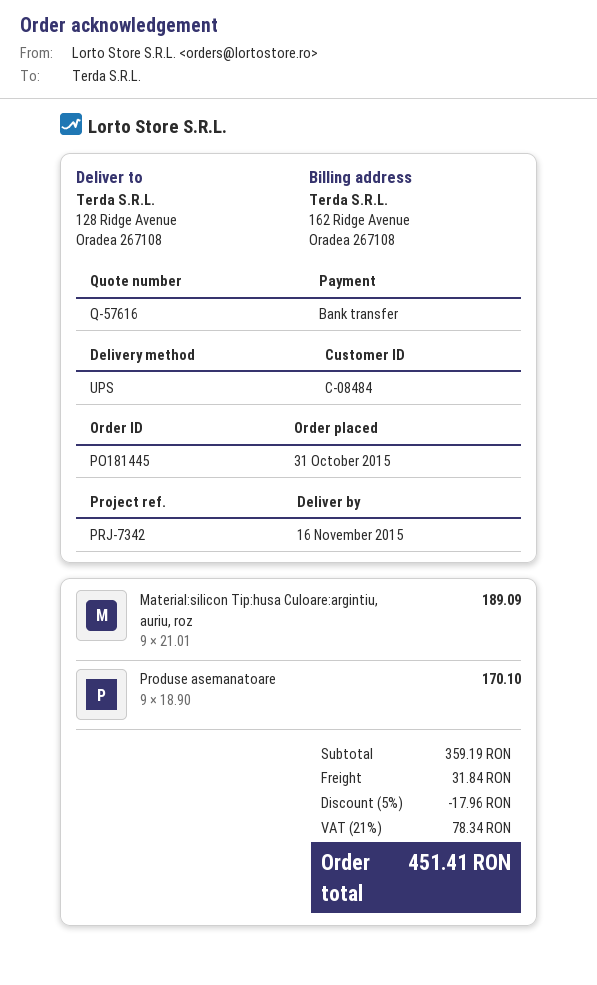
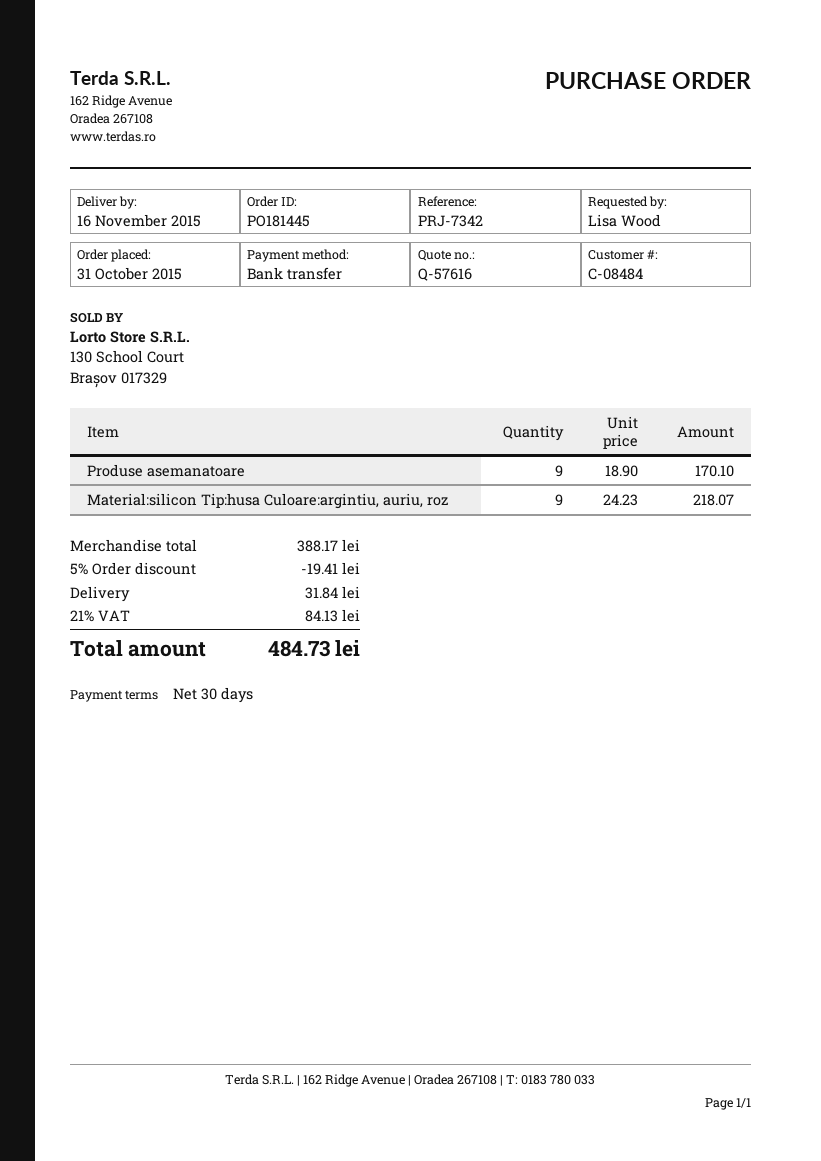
Material:silicon Tip:husa Culoare:argintiu, auriu, roz: 9 x 21.01 = 189.09 -> 9 x 24.23 = 218.07
subtotal: 359.19 -> 388.17
discount: 5% = 17.96 -> 5% = 19.41
tax: 21% = 78.34 -> 21% = 84.13
total: 451.41 -> 484.73

